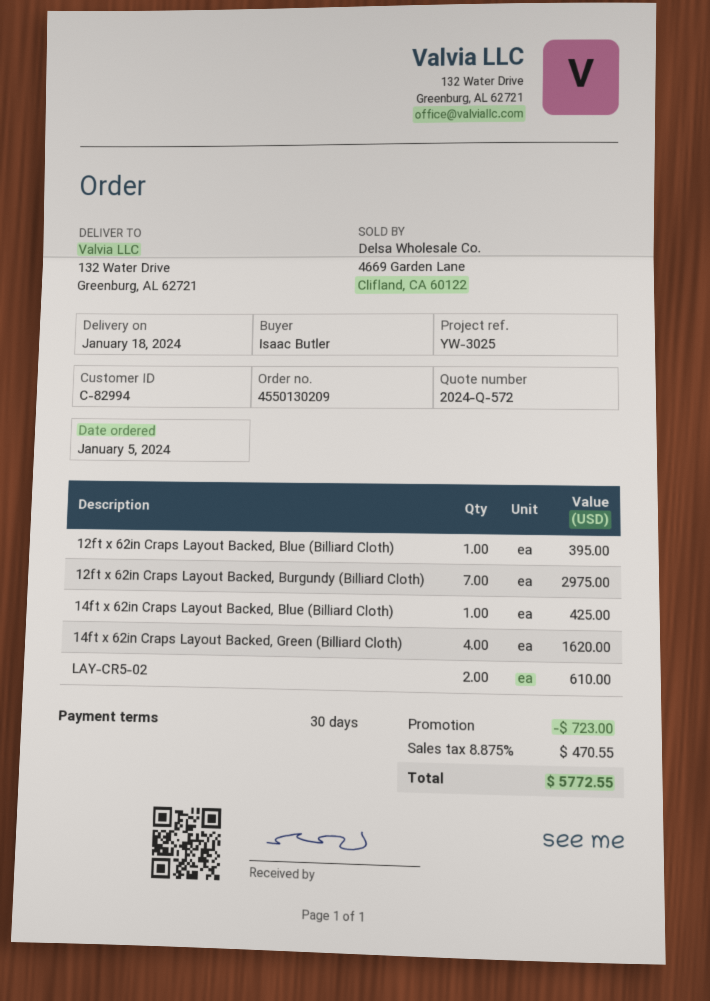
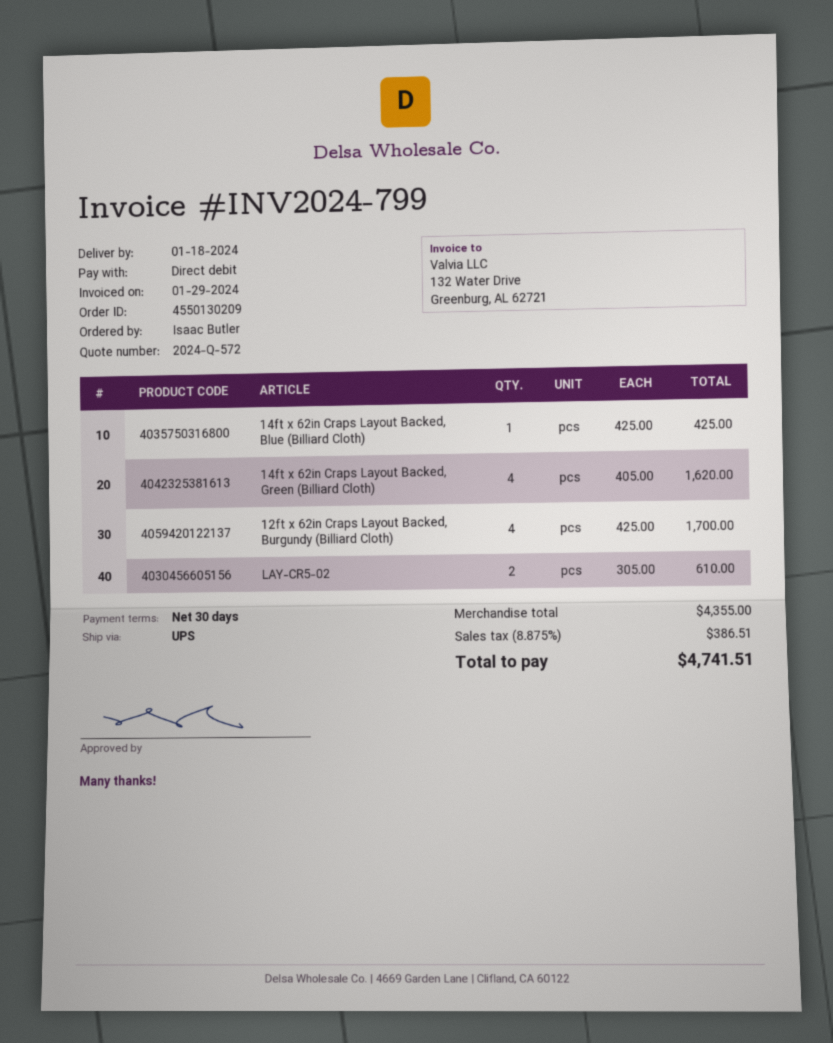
12ft x 62in Craps Layout Backed, Blue (Billiard Cloth): 1 for 395.00 -> none
12ft x 62in Craps Layout Backed, Burgundy (Billiard Cloth): 7 for 2975.00 -> 4 for 1700.00
discount: 723.00 -> none
tax: 8.875% = 470.55 -> 8.875% = 386.51
total: 5772.55 -> 4741.51

